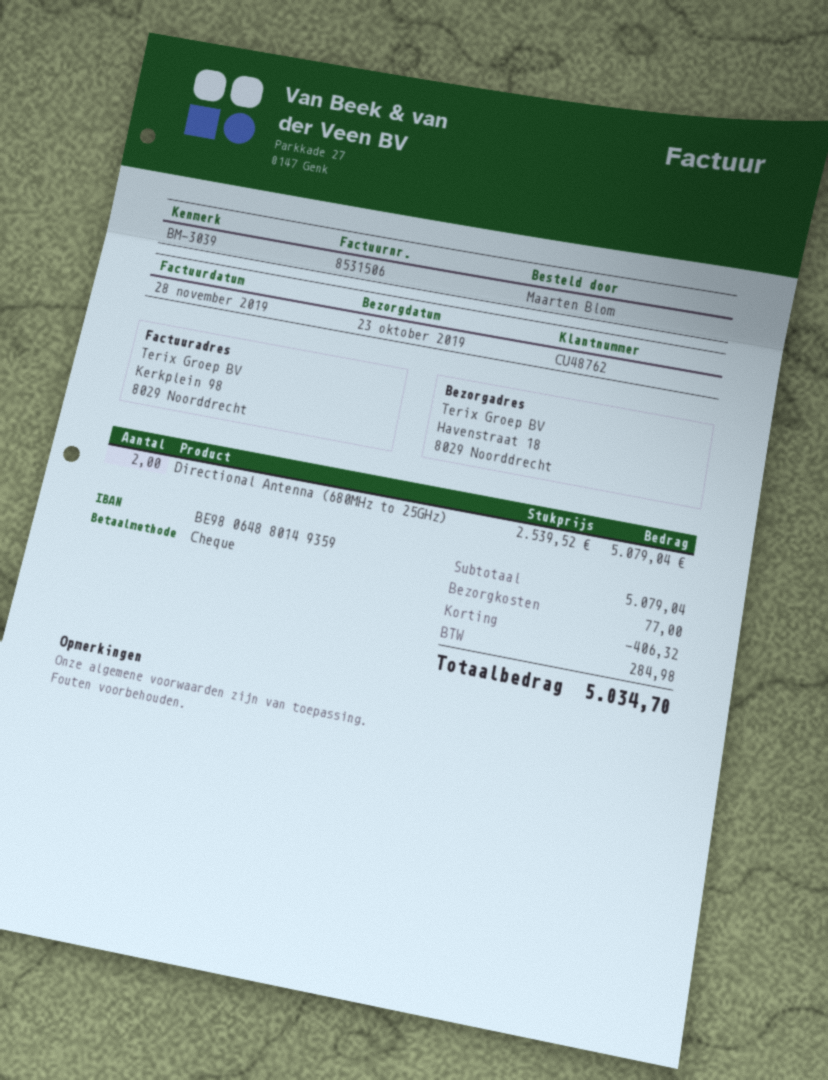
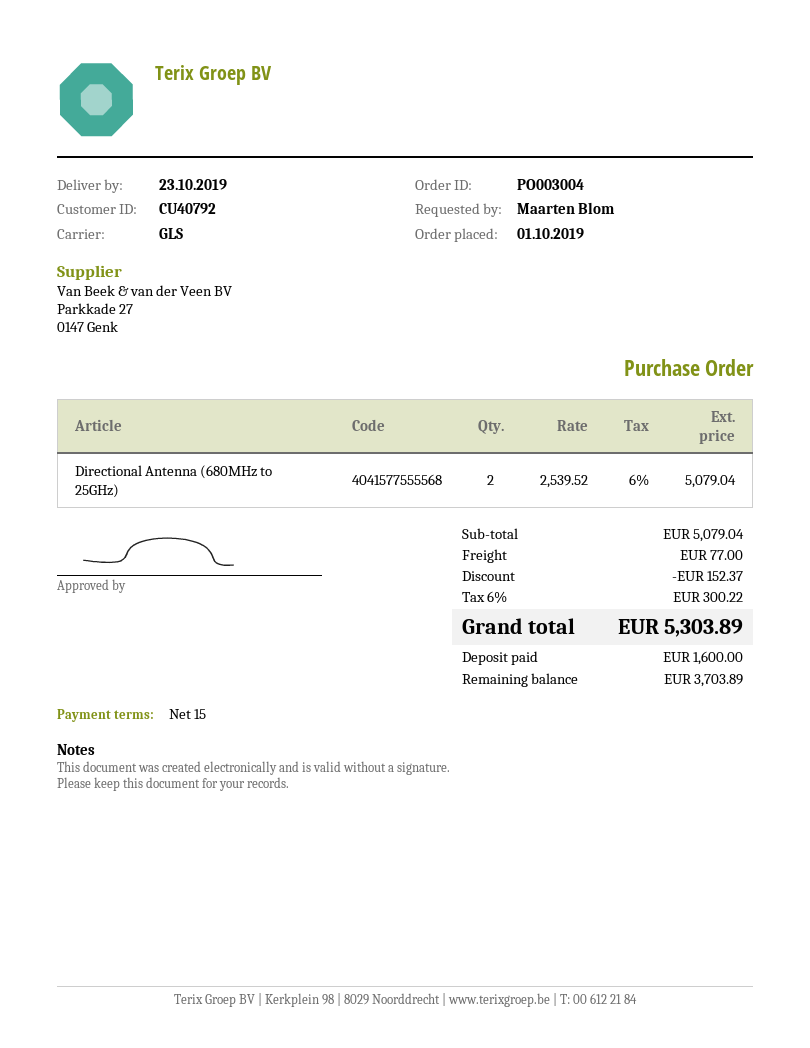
customer number: CU48762 -> CU40792
discount: 406.32 -> 152.37
tax: 284.98 -> 300.22
total: 5034.70 -> 5303.89

